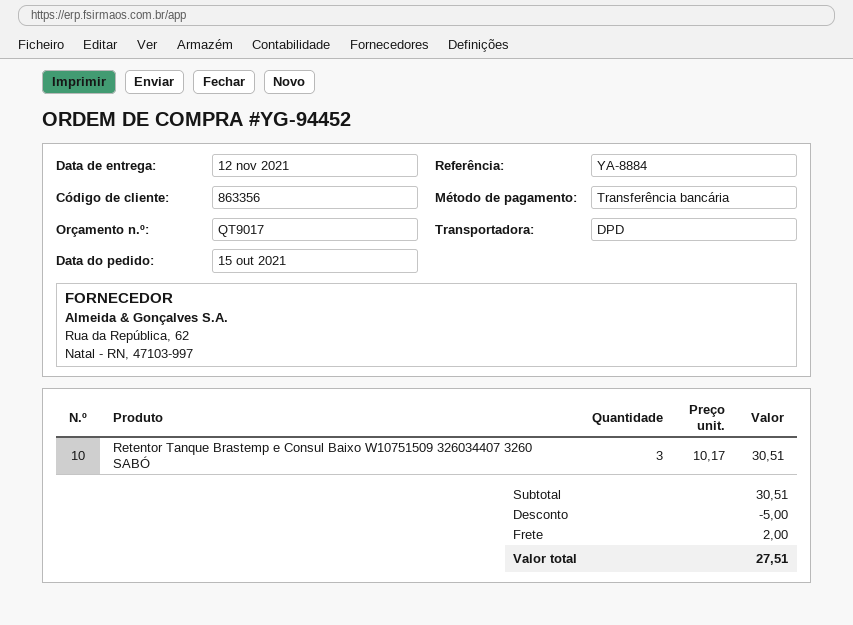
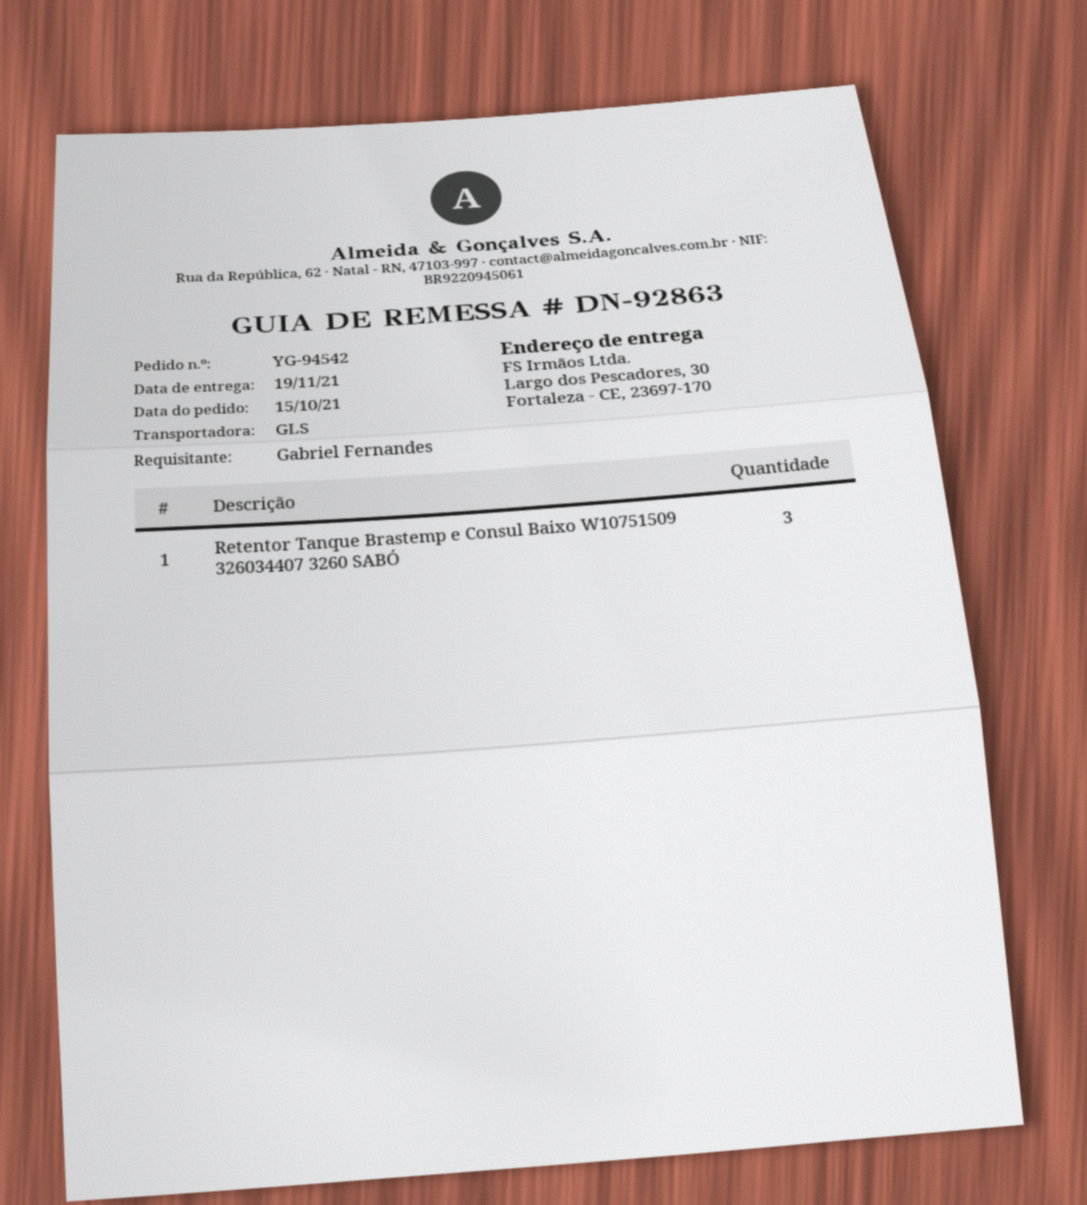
order number: YG-94452 -> YG-94542
delivery date: 2021-11-12 -> 2021-11-19
shipping method: DPD -> GLS

